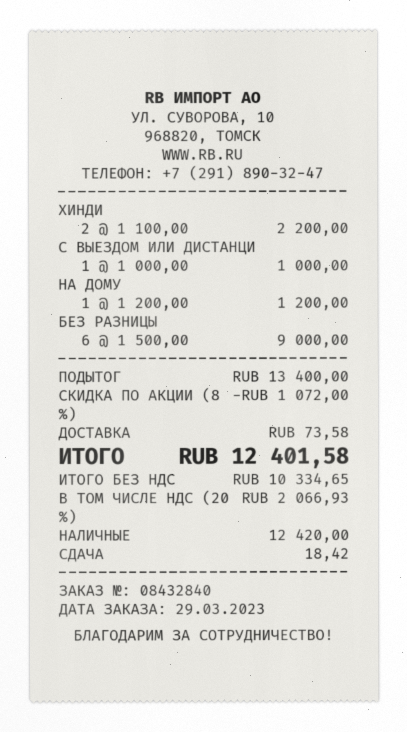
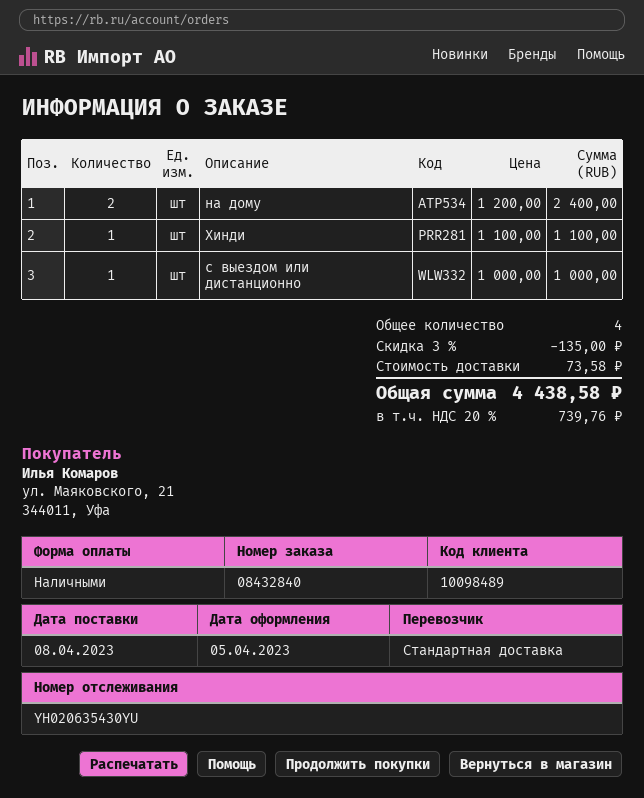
order date: 2023-03-29 -> 2023-04-05
ХИНДИ: 2 x 1100.00 = 2200.00 -> 1 x 1100.00 = 1100.00
НА ДОМУ: 1 x 1200.00 = 1200.00 -> 2 x 1200.00 = 2400.00
БЕЗ РАЗНИЦЫ: 6 x 1500.00 = 9000.00 -> none
discount: 8% = 1072.00 -> 3% = 135.00
tax: 20% = 2066.93 -> 20% = 739.76
total: 12401.58 -> 4438.58

